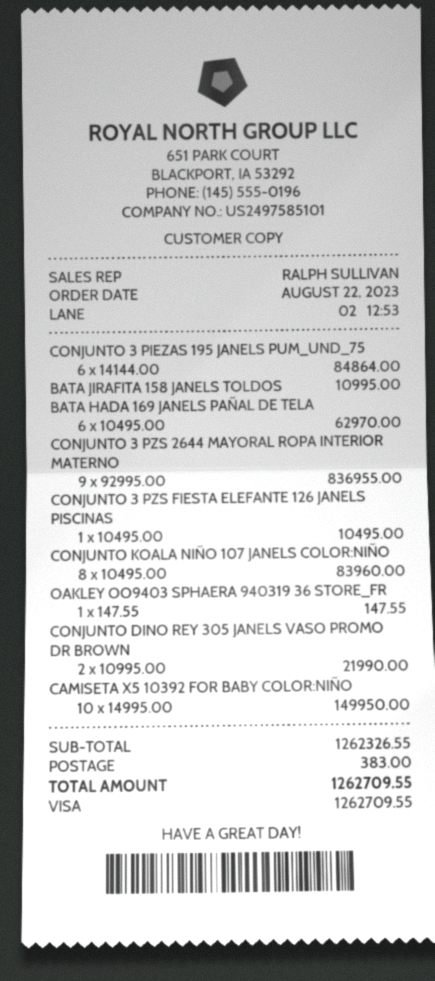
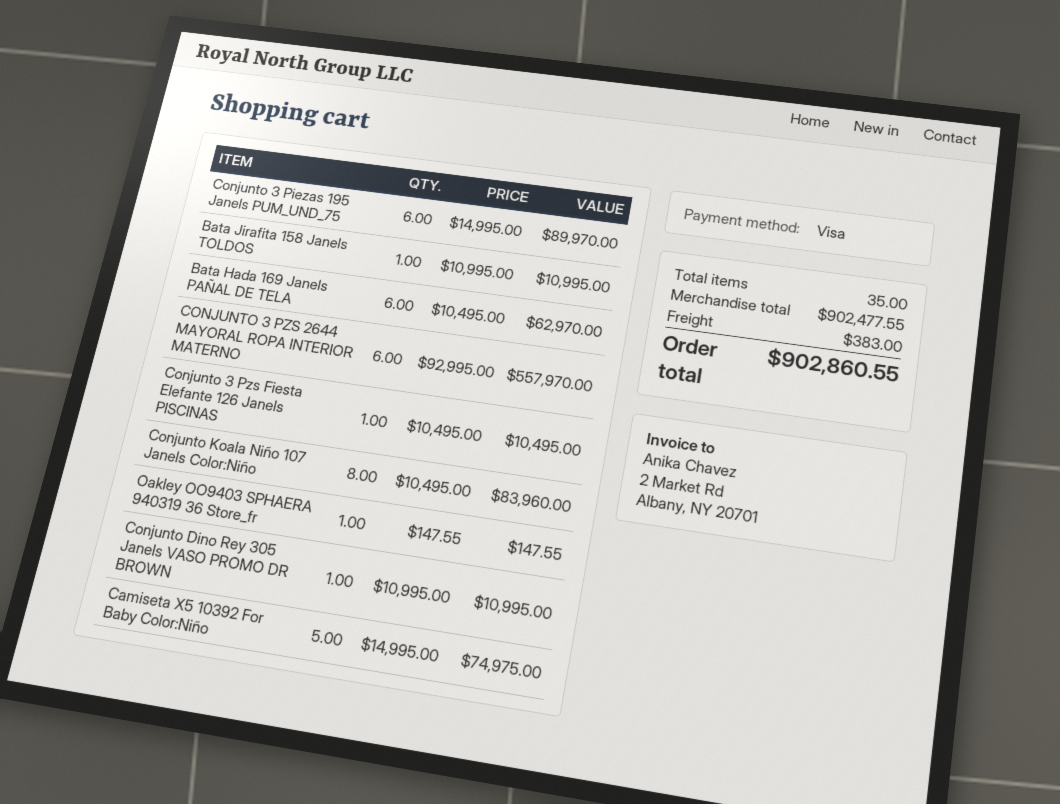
CONJUNTO 3 PIEZAS 195 JANELS PUM_UND_75: 6 x 14144.00 = 84864.00 -> 6 x 14995.00 = 89970.00
CONJUNTO 3 PZS 2644 MAYORAL ROPA INTERIOR MATERNO: 9 x 92995.00 = 836955.00 -> 6 x 92995.00 = 557970.00
CONJUNTO DINO REY 305 JANELS VASO PROMO DR BROWN: 2 x 10995.00 = 21990.00 -> 1 x 10995.00 = 10995.00
CAMISETA X5 10392 FOR BABY COLOR:NIÑO: 10 x 14995.00 = 149950.00 -> 5 x 14995.00 = 74975.00
subtotal: 1262326.55 -> 902477.55
total: 1262709.55 -> 902860.55

